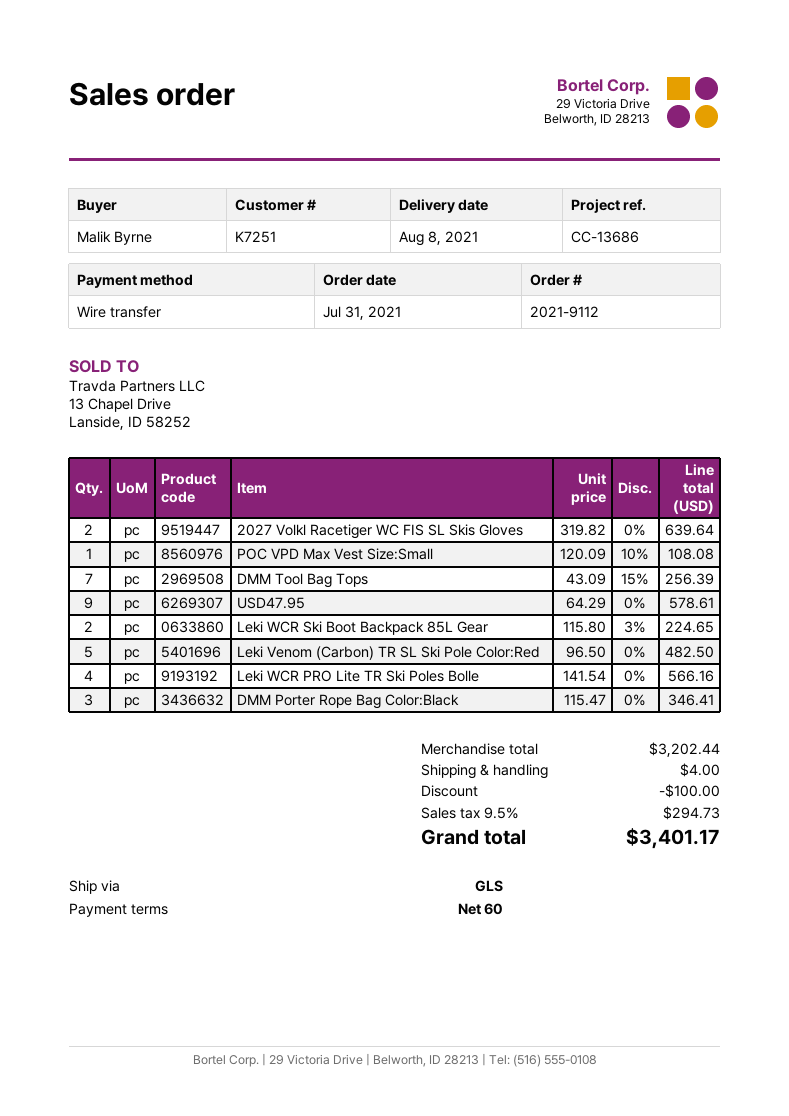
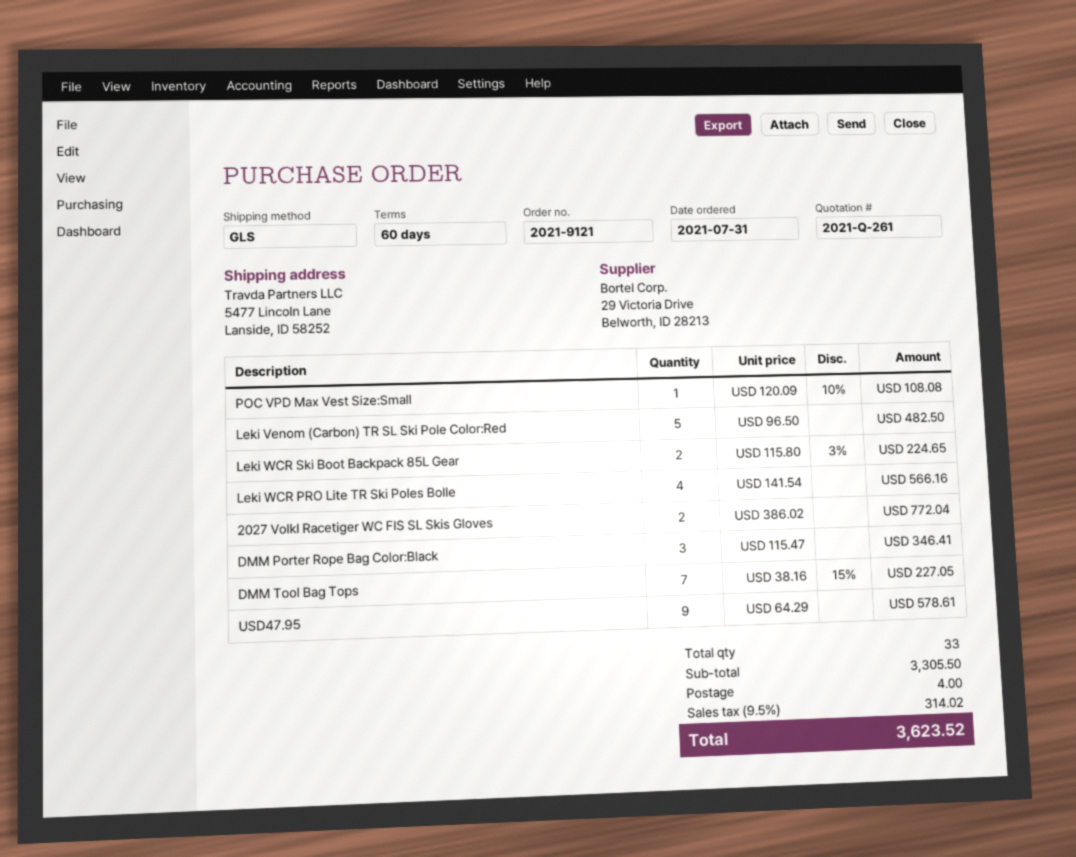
order number: 2021-9112 -> 2021-9121
2027 Volkl Racetiger WC FIS SL Skis Gloves: 2 x 319.82 = 639.64 -> 2 x 386.02 = 772.04
DMM Tool Bag Tops: 7 x 43.09 - 15% = 256.39 -> 7 x 38.16 - 15% = 227.05
subtotal: 3202.44 -> 3305.50
discount: 100.00 -> none
tax: 9.5% = 294.73 -> 9.5% = 314.02
total: 3401.17 -> 3623.52

